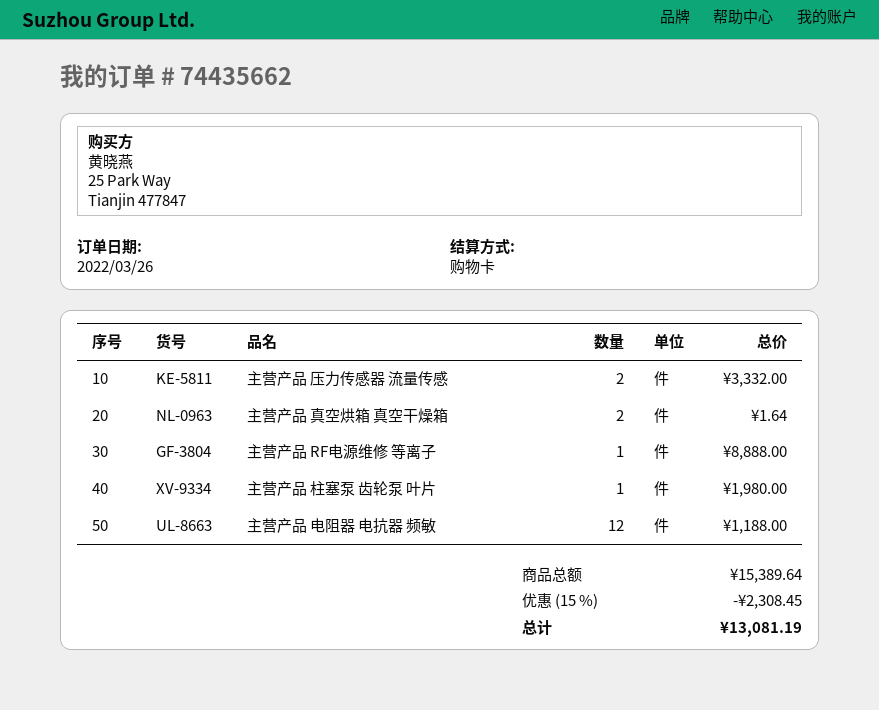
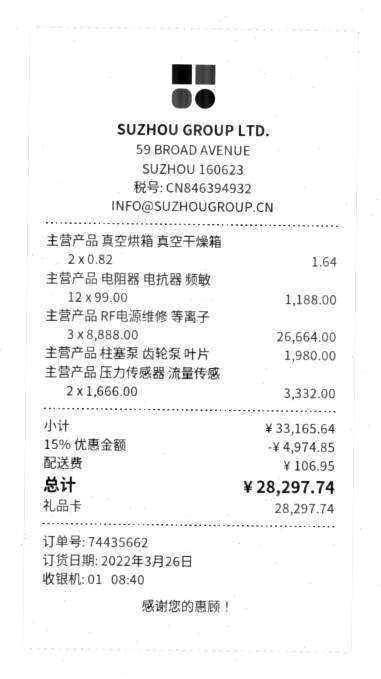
主营产品 RF电源维修 等离子: 1 for 8888.00 -> 3 for 26664.00
subtotal: 15389.64 -> 33165.64
discount: 15% = 2308.45 -> 15% = 4974.85
shipping: none -> 106.95
total: 13081.19 -> 28297.74

